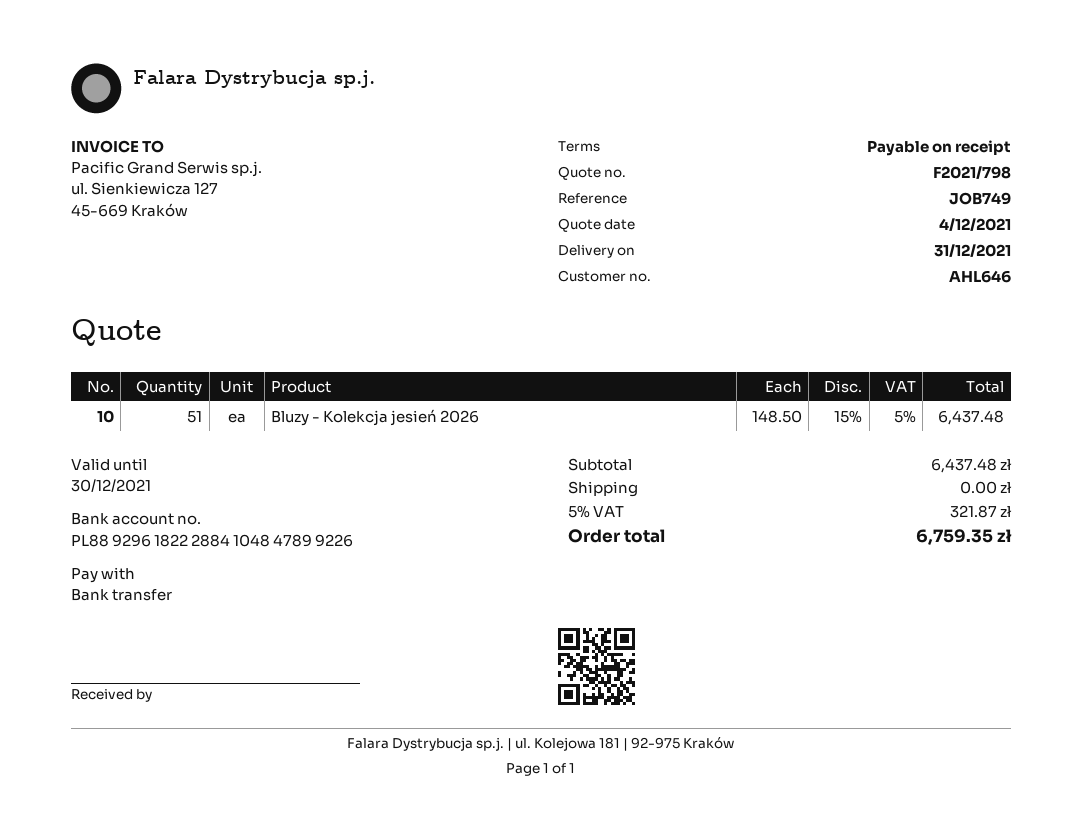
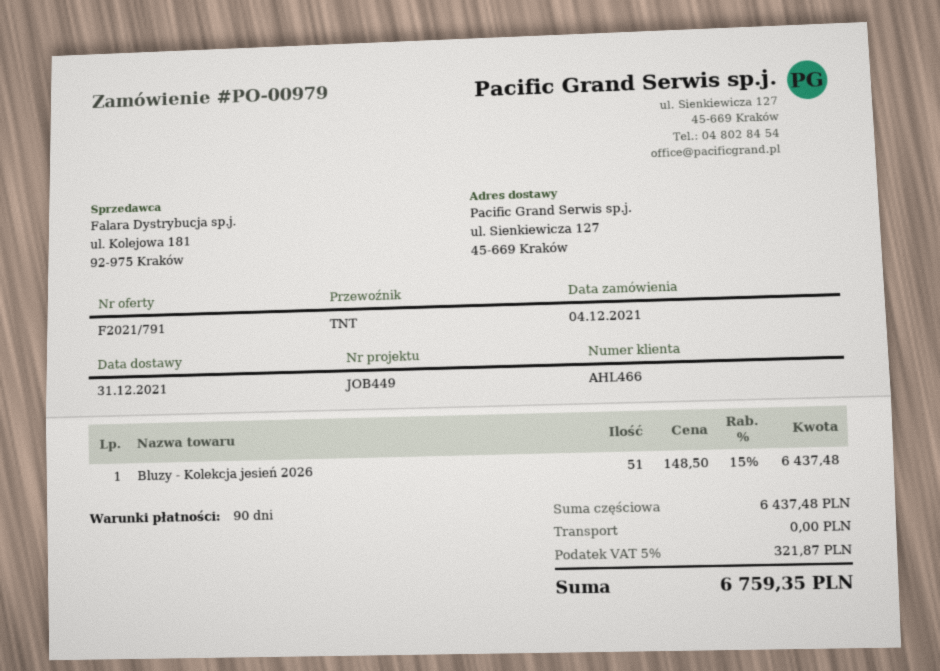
quote number: F2021/798 -> F2021/791
payment terms: on receipt -> 90 days
customer number: AHL646 -> AHL466
reference: JOB749 -> JOB449

